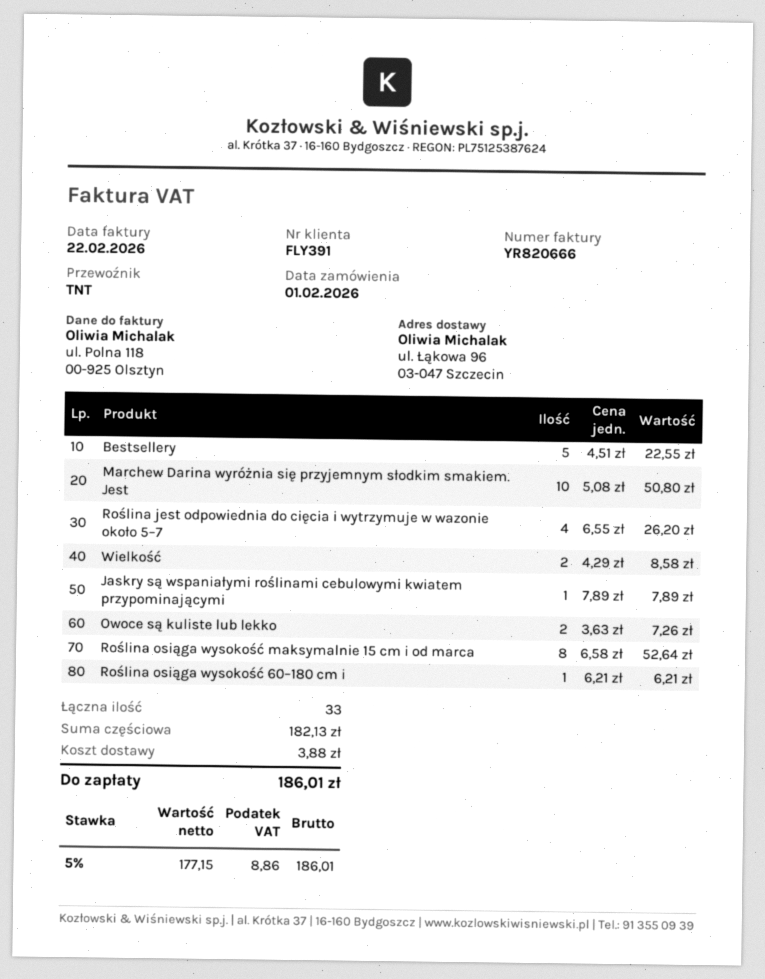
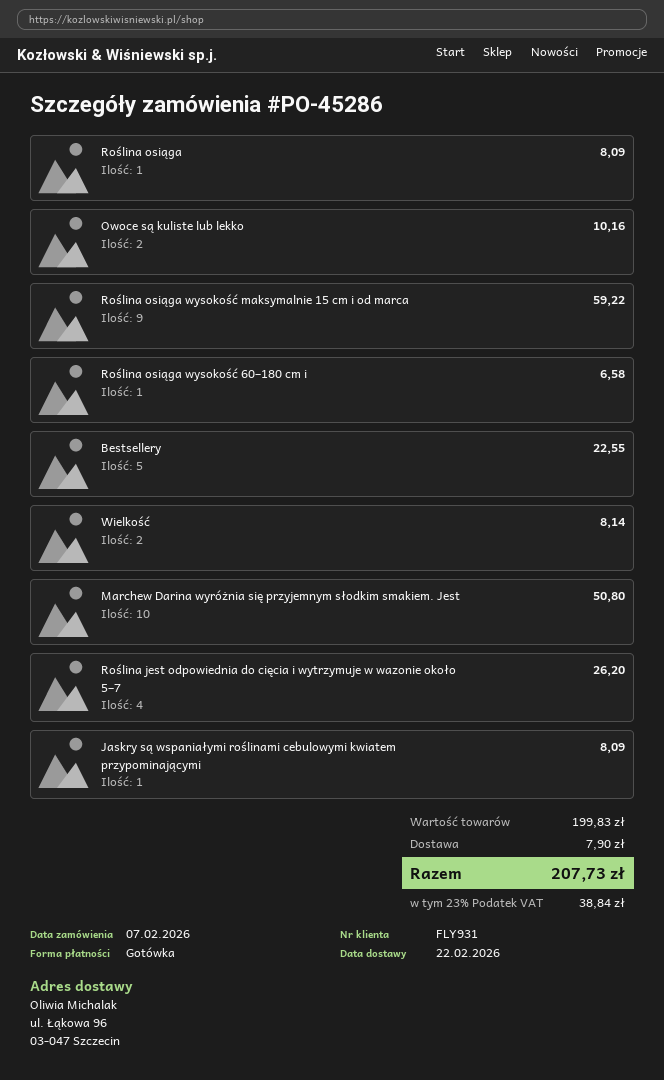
order date: 2026-02-01 -> 2026-02-07
customer number: FLY391 -> FLY931
Wielkość: 2 for 8.58 -> 2 for 8.14
Jaskry są wspaniałymi roślinami cebulowymi kwiatem przypominającymi: 1 for 7.89 -> 1 for 8.09
Owoce są kuliste lub lekko: 2 for 7.26 -> 2 for 10.16
Roślina osiąga wysokość maksymalnie 15 cm i od marca: 8 for 52.64 -> 9 for 59.22
Roślina osiąga wysokość 60–180 cm i: 1 for 6.21 -> 1 for 6.58
Roślina osiąga: none -> 1 for 8.09
subtotal: 182.13 -> 199.83
shipping: 3.88 -> 7.90
tax: 5% = 8.86 -> 23% = 38.84
total: 186.01 -> 207.73

